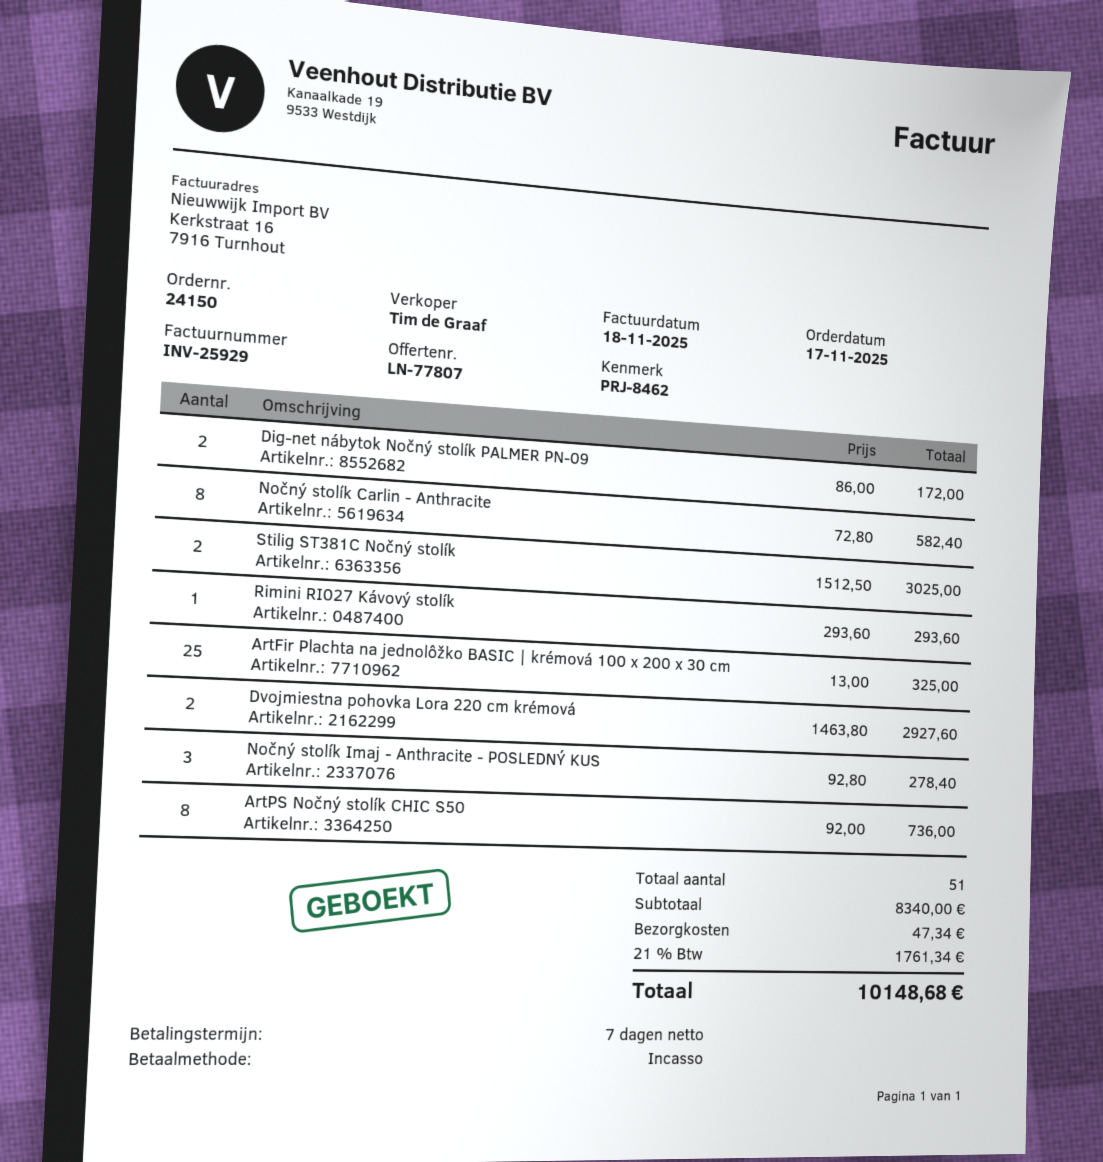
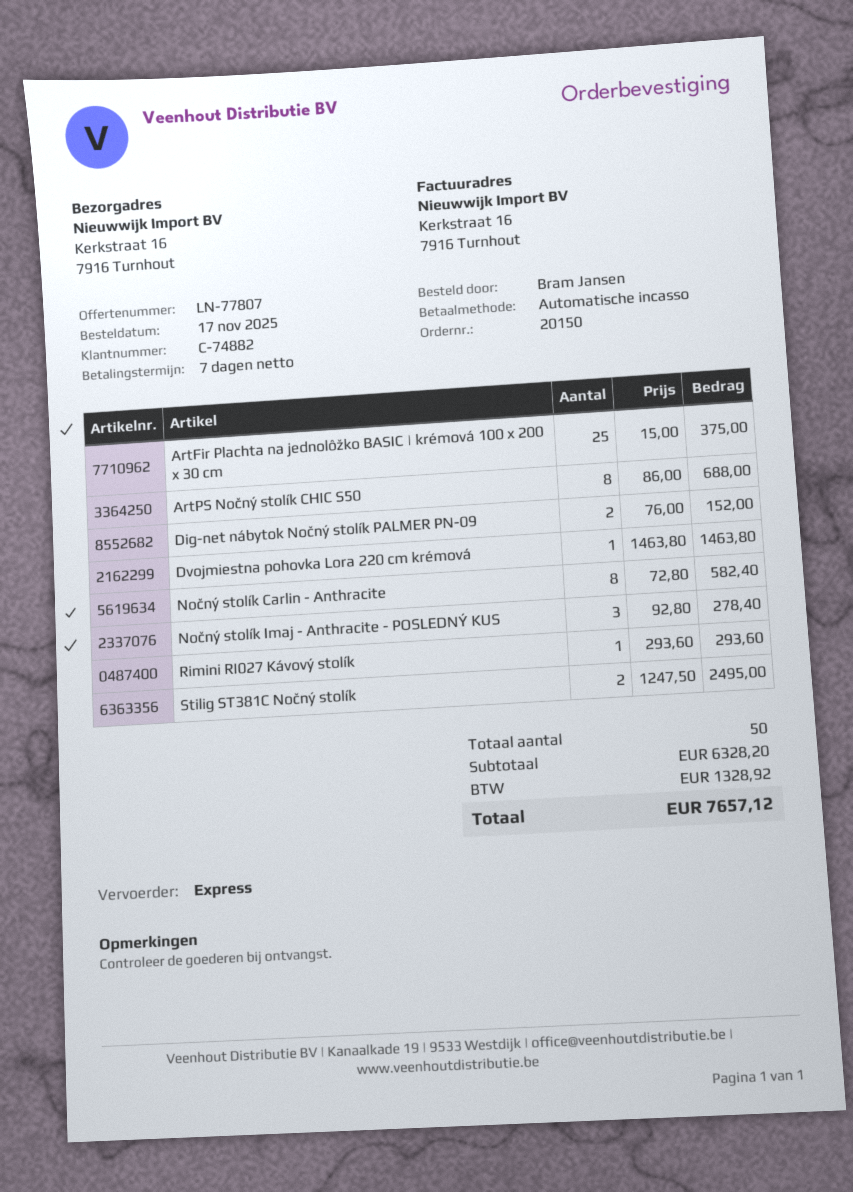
order number: 24150 -> 20150
Dig-net nábytok Nočný stolík PALMER PN-09: 2 x 86.00 = 172.00 -> 2 x 76.00 = 152.00
Stilig ST381C Nočný stolík: 2 x 1512.50 = 3025.00 -> 2 x 1247.50 = 2495.00
ArtFir Plachta na jednolôžko BASIC | krémová 100 x 200 x 30 cm: 25 x 13.00 = 325.00 -> 25 x 15.00 = 375.00
Dvojmiestna pohovka Lora 220 cm krémová: 2 x 1463.80 = 2927.60 -> 1 x 1463.80 = 1463.80
ArtPS Nočný stolík CHIC S50: 8 x 92.00 = 736.00 -> 8 x 86.00 = 688.00
total quantity: 51 -> 50
subtotal: 8340.00 -> 6328.20
shipping: 47.34 -> none
tax: 1761.34 -> 1328.92
total: 10148.68 -> 7657.12

